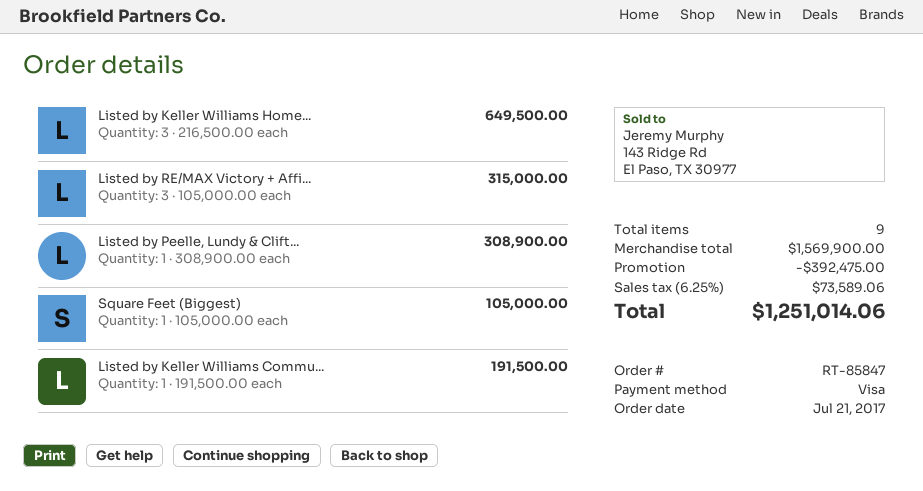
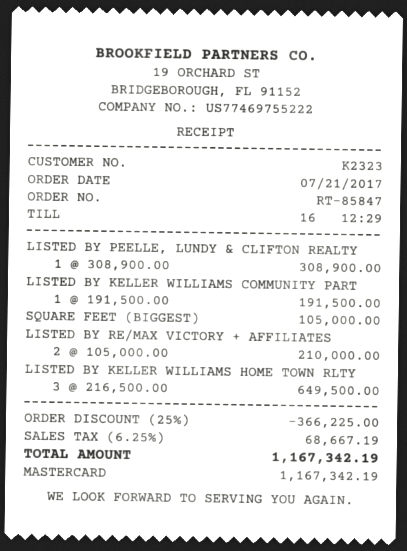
payment method: Visa -> Mastercard
Listed by RE/MAX Victory + Affi...: 3 x 105000.00 = 315000.00 -> 2 x 105000.00 = 210000.00
discount: 392475.00 -> 366225.00
tax: 6.25% = 73589.06 -> 6.25% = 68667.19
total: 1251014.06 -> 1167342.19

